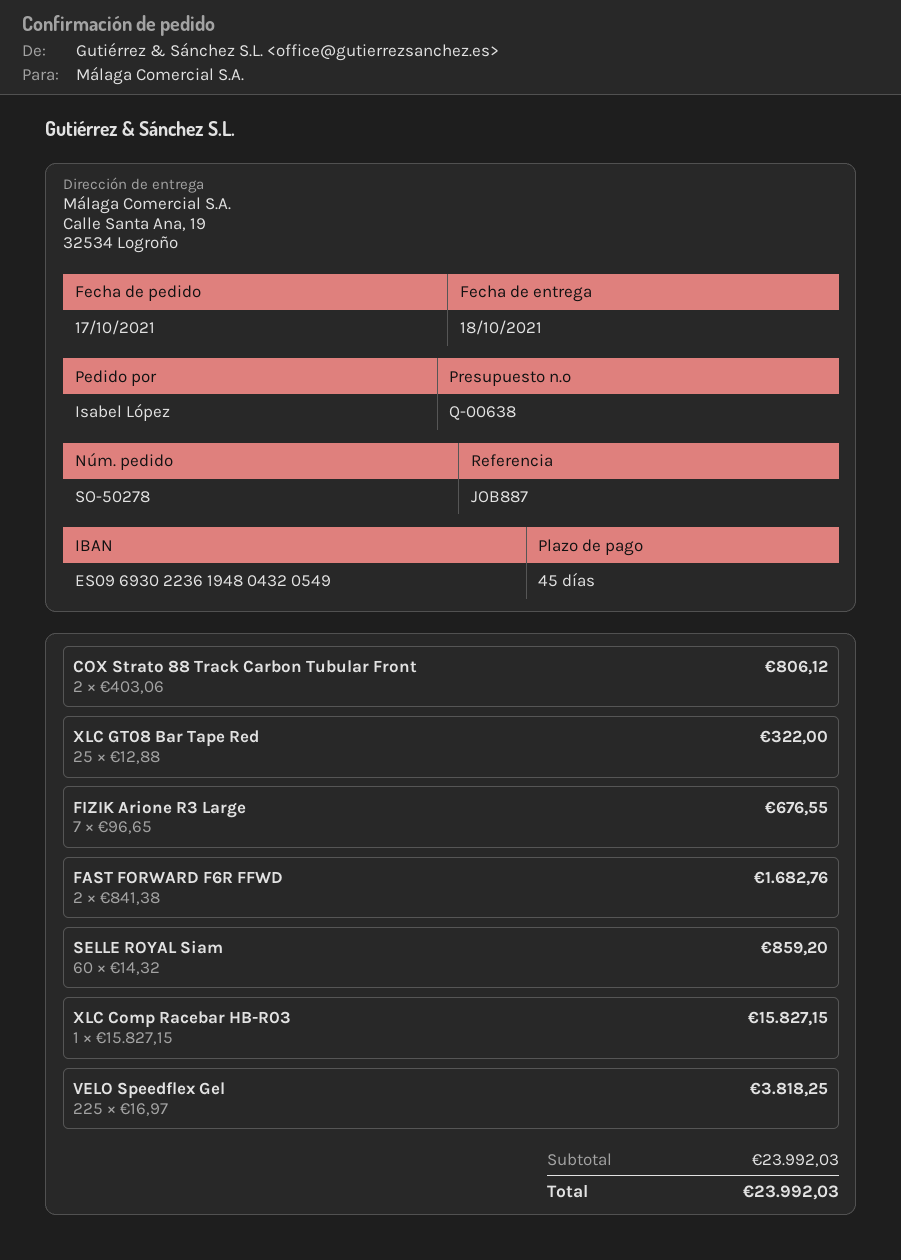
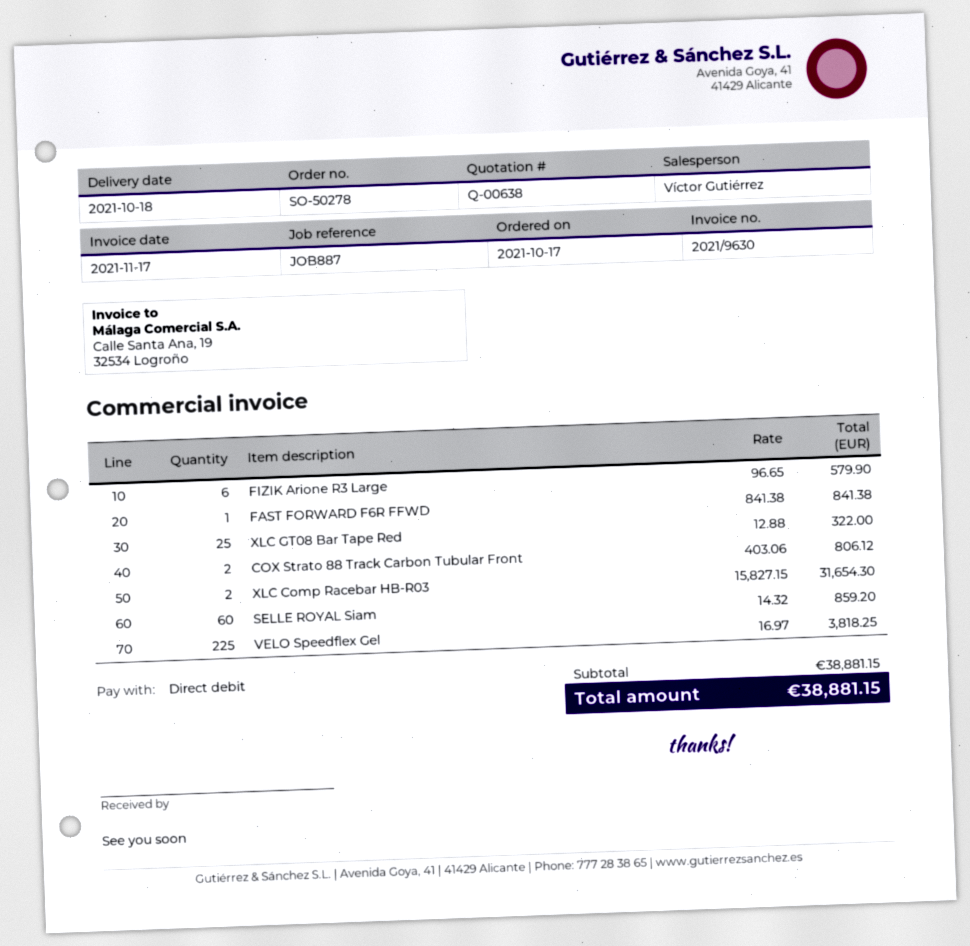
FIZIK Arione R3 Large: 7 x 96.65 = 676.55 -> 6 x 96.65 = 579.90
FAST FORWARD F6R FFWD: 2 x 841.38 = 1682.76 -> 1 x 841.38 = 841.38
XLC Comp Racebar HB-R03: 1 x 15827.15 = 15827.15 -> 2 x 15827.15 = 31654.30
subtotal: 23992.03 -> 38881.15
total: 23992.03 -> 38881.15

